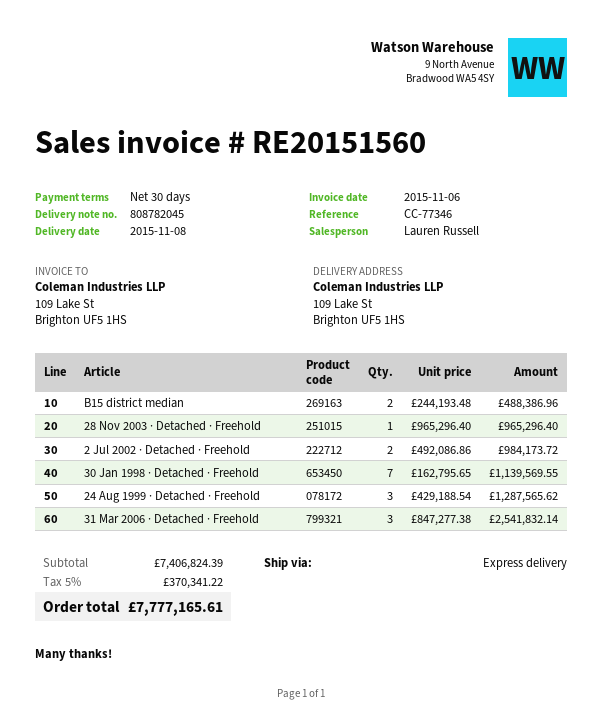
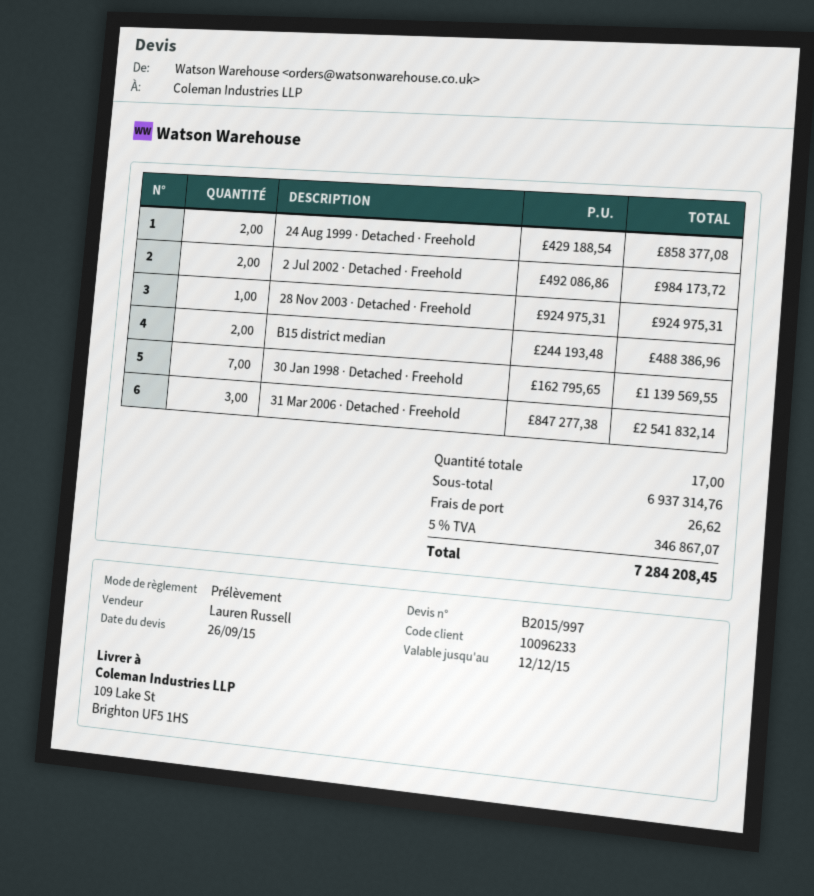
28 Nov 2003 · Detached · Freehold: 1 x 965296.40 = 965296.40 -> 1 x 924975.31 = 924975.31
24 Aug 1999 · Detached · Freehold: 3 x 429188.54 = 1287565.62 -> 2 x 429188.54 = 858377.08
subtotal: 7406824.39 -> 6937314.76
shipping: none -> 26.62
tax: 5% = 370341.22 -> 5% = 346867.07
total: 7777165.61 -> 7284208.45

